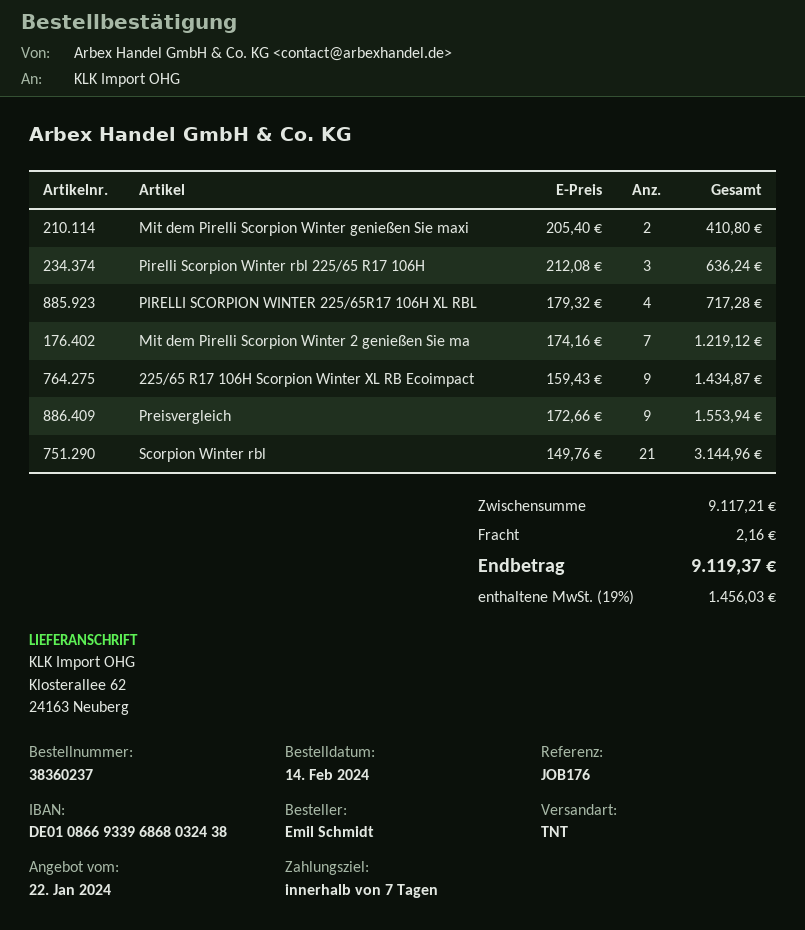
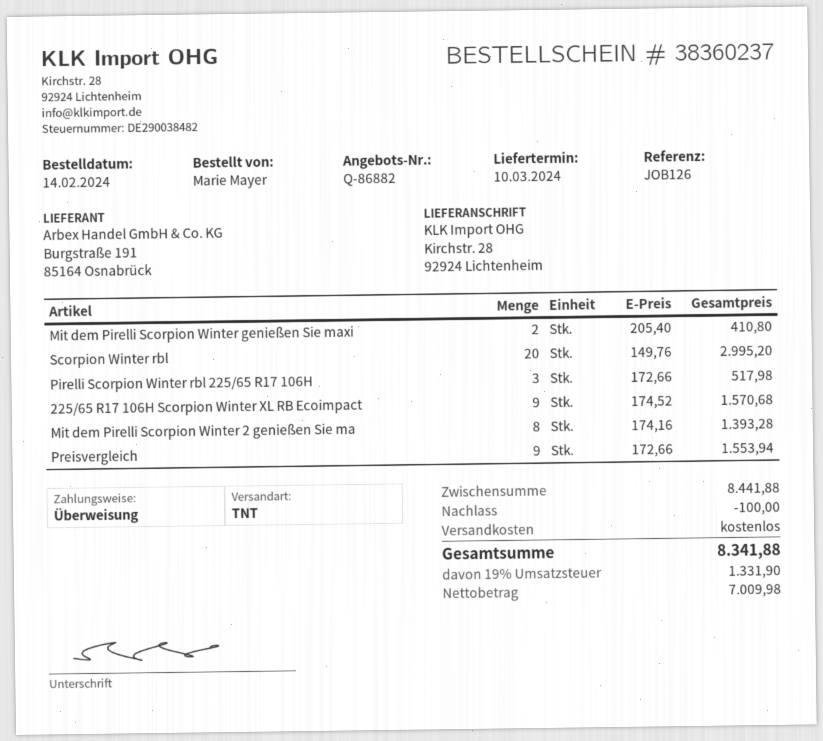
reference: JOB176 -> JOB126
ordered by: Emil Schmidt -> Marie Mayer
ship to: Klosterallee 62, 24163 Neuberg -> Kirchstr. 28, 92924 Lichtenheim
Pirelli Scorpion Winter rbl 225/65 R17 106H: 3 x 212.08 = 636.24 -> 3 x 172.66 = 517.98
PIRELLI SCORPION WINTER 225/65R17 106H XL RBL: 4 x 179.32 = 717.28 -> none
Mit dem Pirelli Scorpion Winter 2 genießen Sie ma: 7 x 174.16 = 1219.12 -> 8 x 174.16 = 1393.28
225/65 R17 106H Scorpion Winter XL RB Ecoimpact: 9 x 159.43 = 1434.87 -> 9 x 174.52 = 1570.68
Scorpion Winter rbl: 21 x 149.76 = 3144.96 -> 20 x 149.76 = 2995.20
subtotal: 9117.21 -> 8441.88
discount: none -> 100.00
shipping: 2.16 -> 0.00
tax: 19% = 1456.03 -> 19% = 1331.90
total: 9119.37 -> 8341.88

